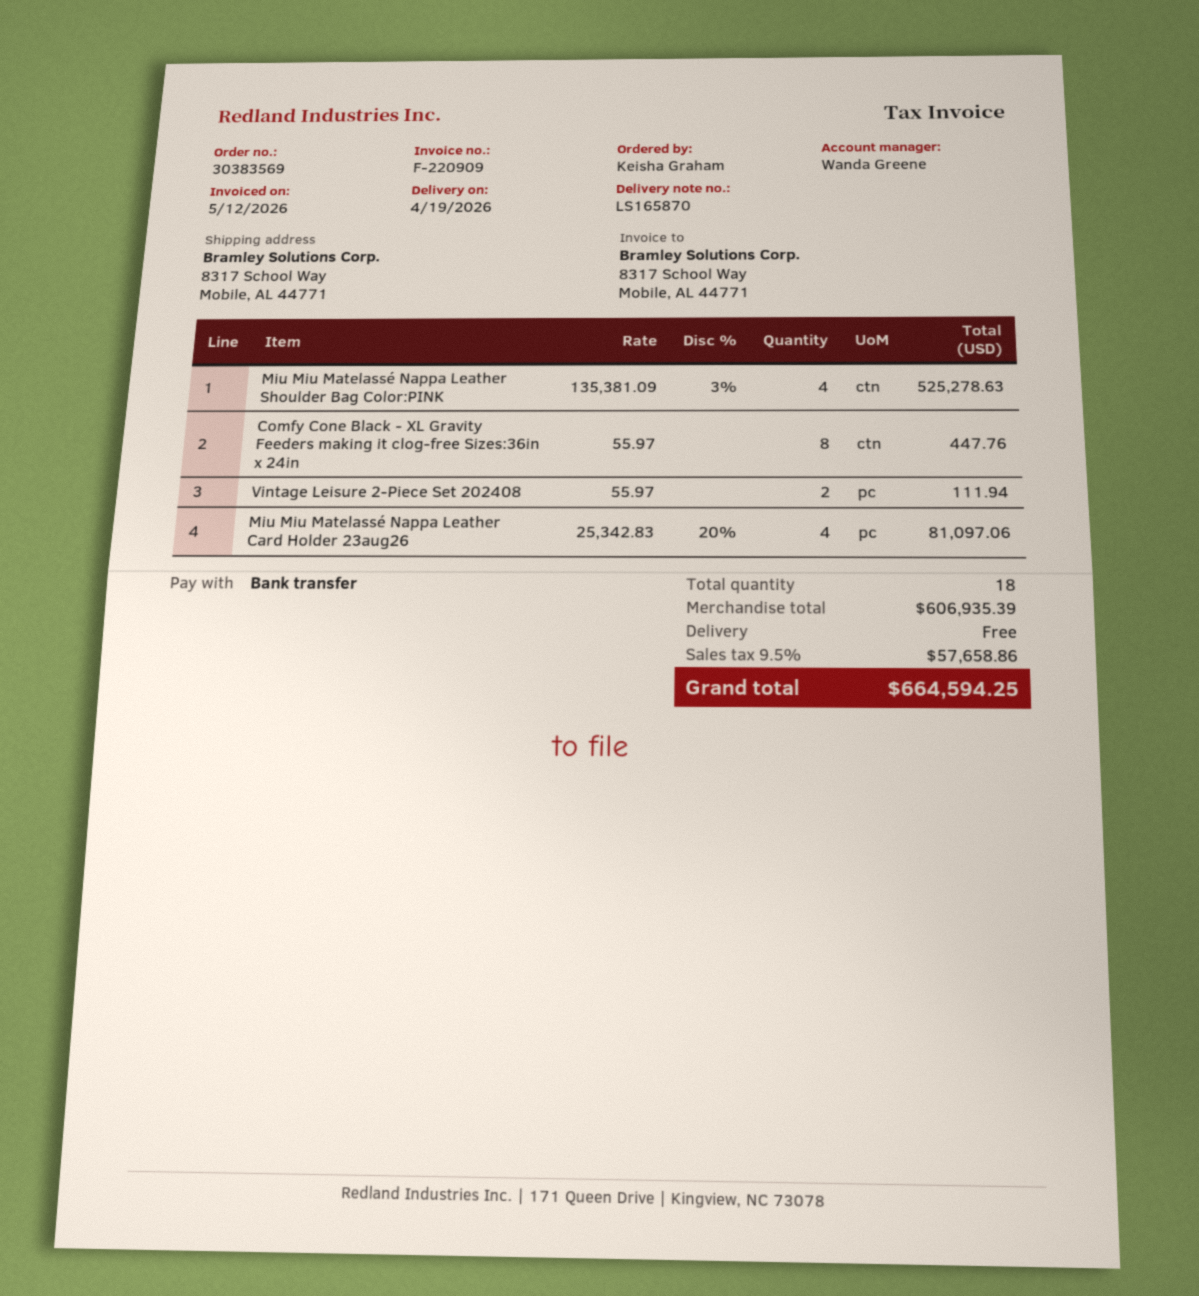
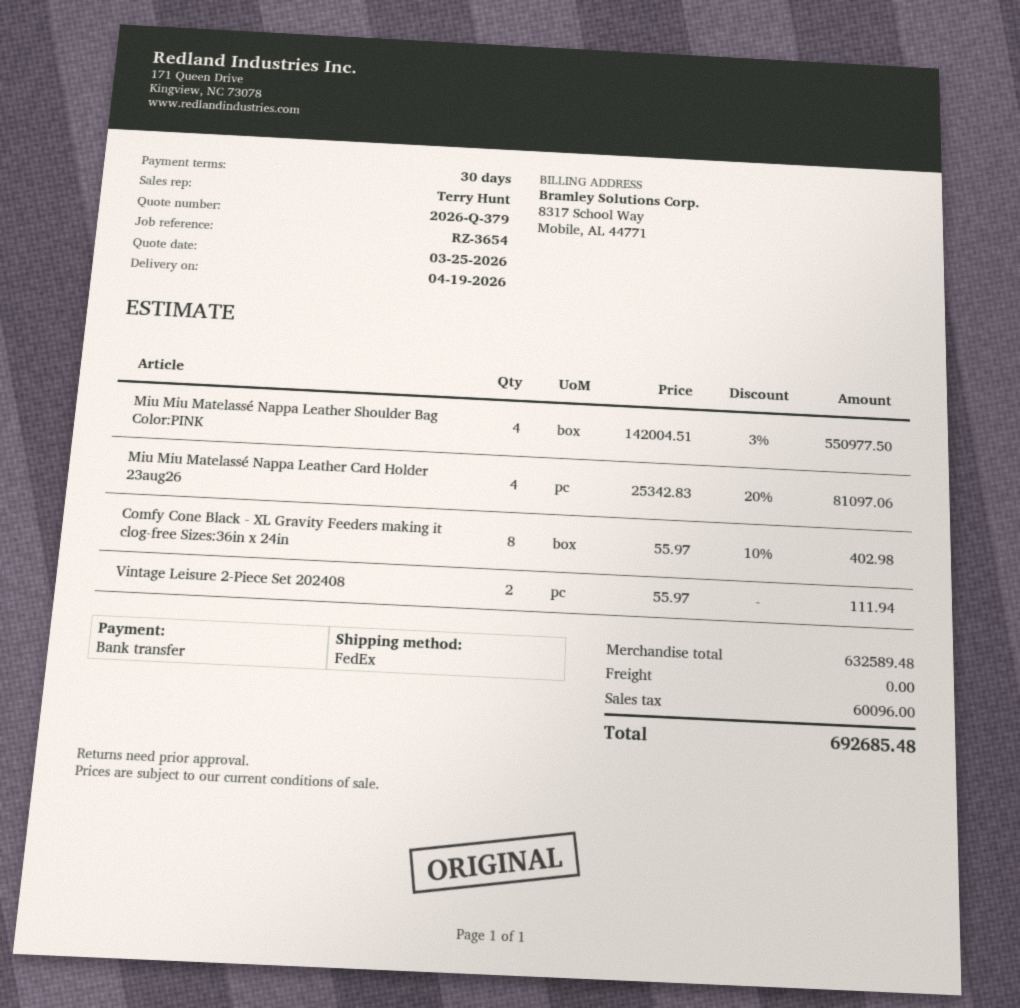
sales rep: Wanda Greene -> Terry Hunt
Miu Miu Matelassé Nappa Leather Shoulder Bag Color:PINK: 4 x 135381.09 - 3% = 525278.63 -> 4 x 142004.51 - 3% = 550977.50
Comfy Cone Black - XL Gravity Feeders making it clog-free Sizes:36in x 24in: 8 x 55.97 = 447.76 -> 8 x 55.97 - 10% = 402.98
subtotal: 606935.39 -> 632589.48
tax: 57658.86 -> 60096.00
total: 664594.25 -> 692685.48

